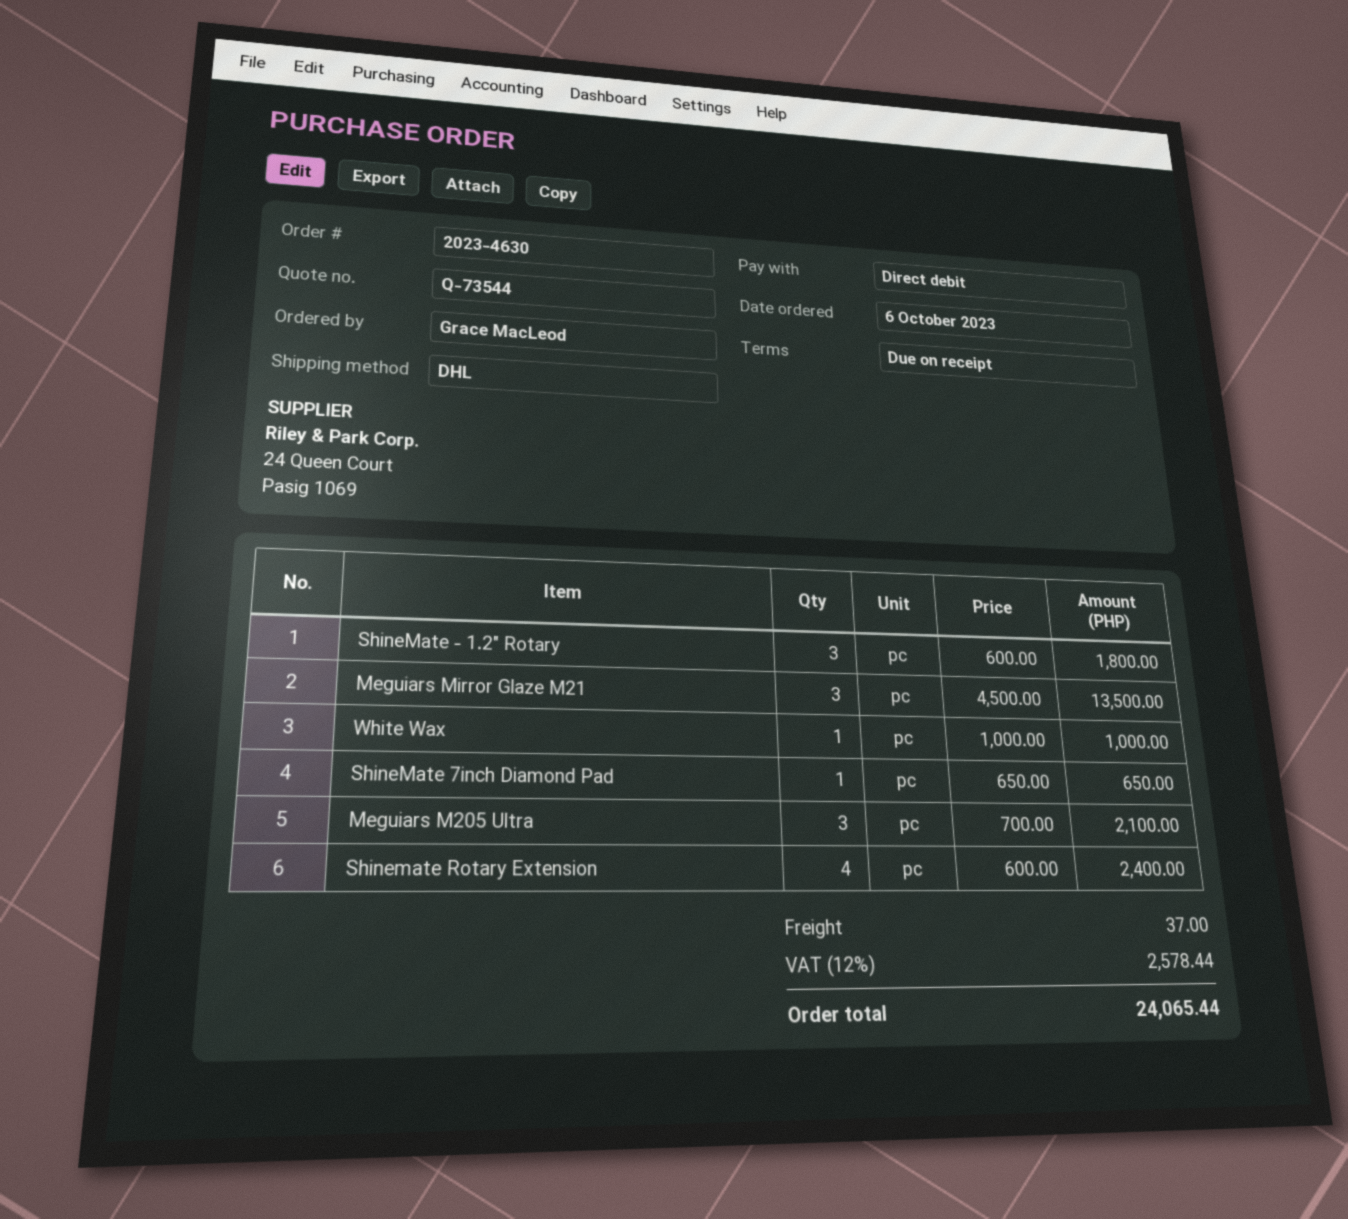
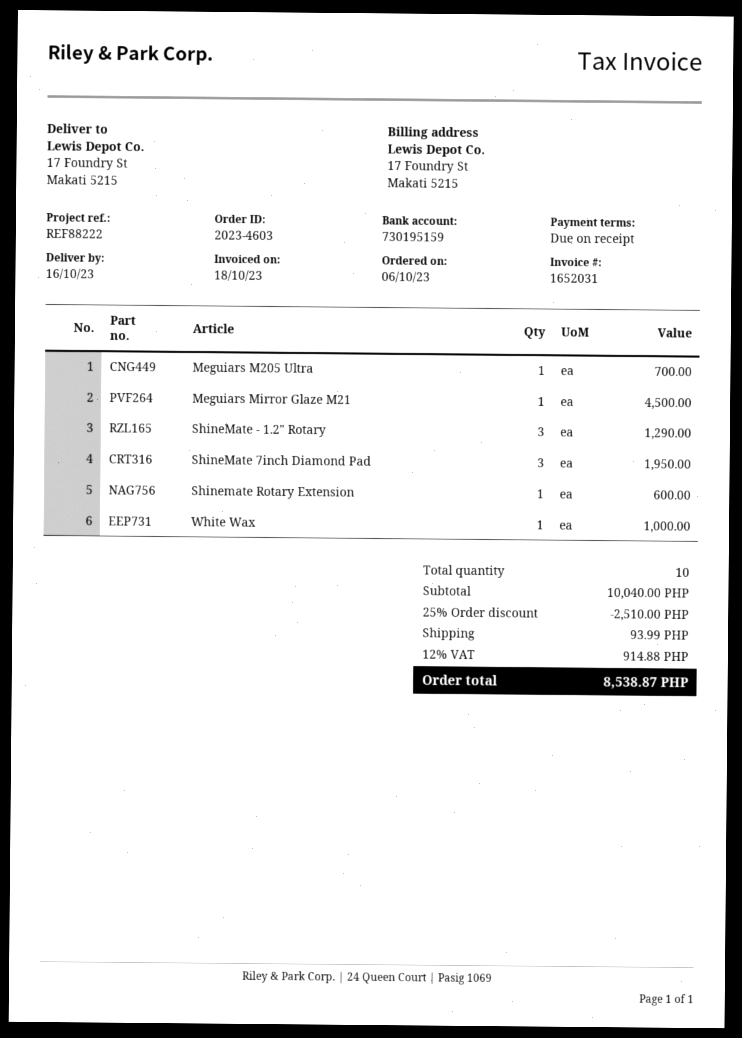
order number: 2023-4630 -> 2023-4603
ShineMate - 1.2" Rotary: 3 for 1800.00 -> 3 for 1290.00
Meguiars Mirror Glaze M21: 3 for 13500.00 -> 1 for 4500.00
ShineMate 7inch Diamond Pad: 1 for 650.00 -> 3 for 1950.00
Meguiars M205 Ultra: 3 for 2100.00 -> 1 for 700.00
Shinemate Rotary Extension: 4 for 2400.00 -> 1 for 600.00
discount: none -> 25% = 2510.00
shipping: 37.00 -> 93.99
tax: 12% = 2578.44 -> 12% = 914.88
total: 24065.44 -> 8538.87

